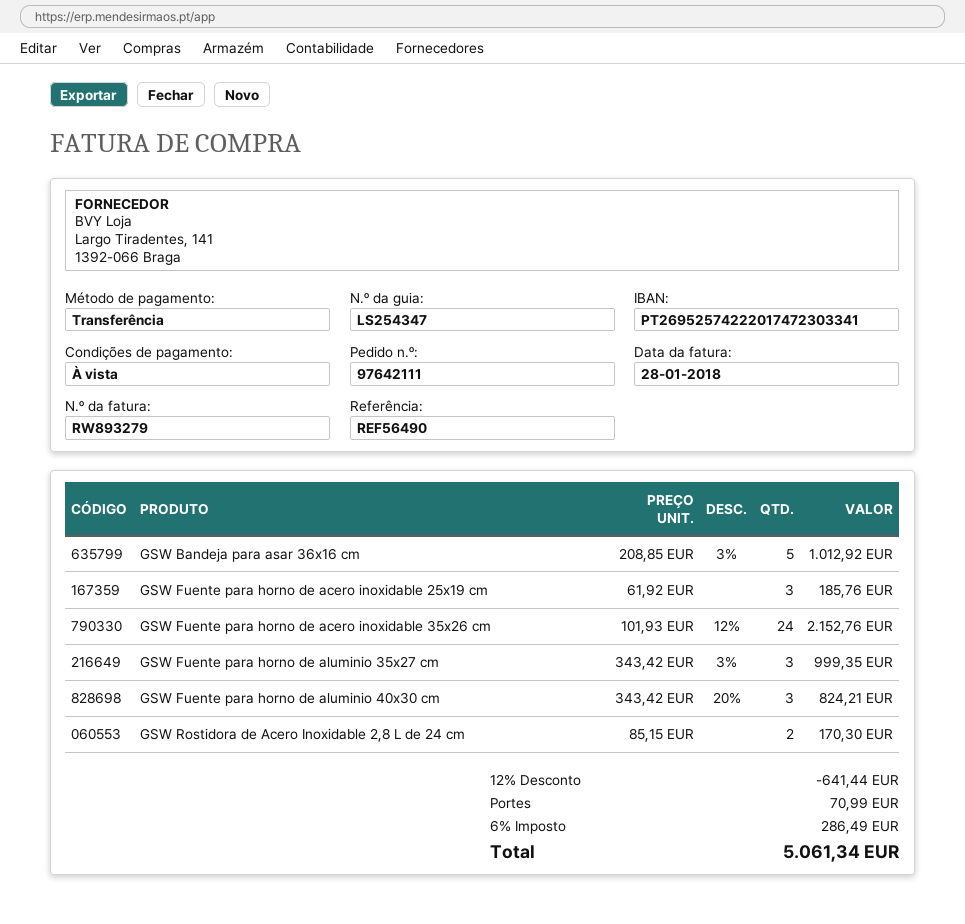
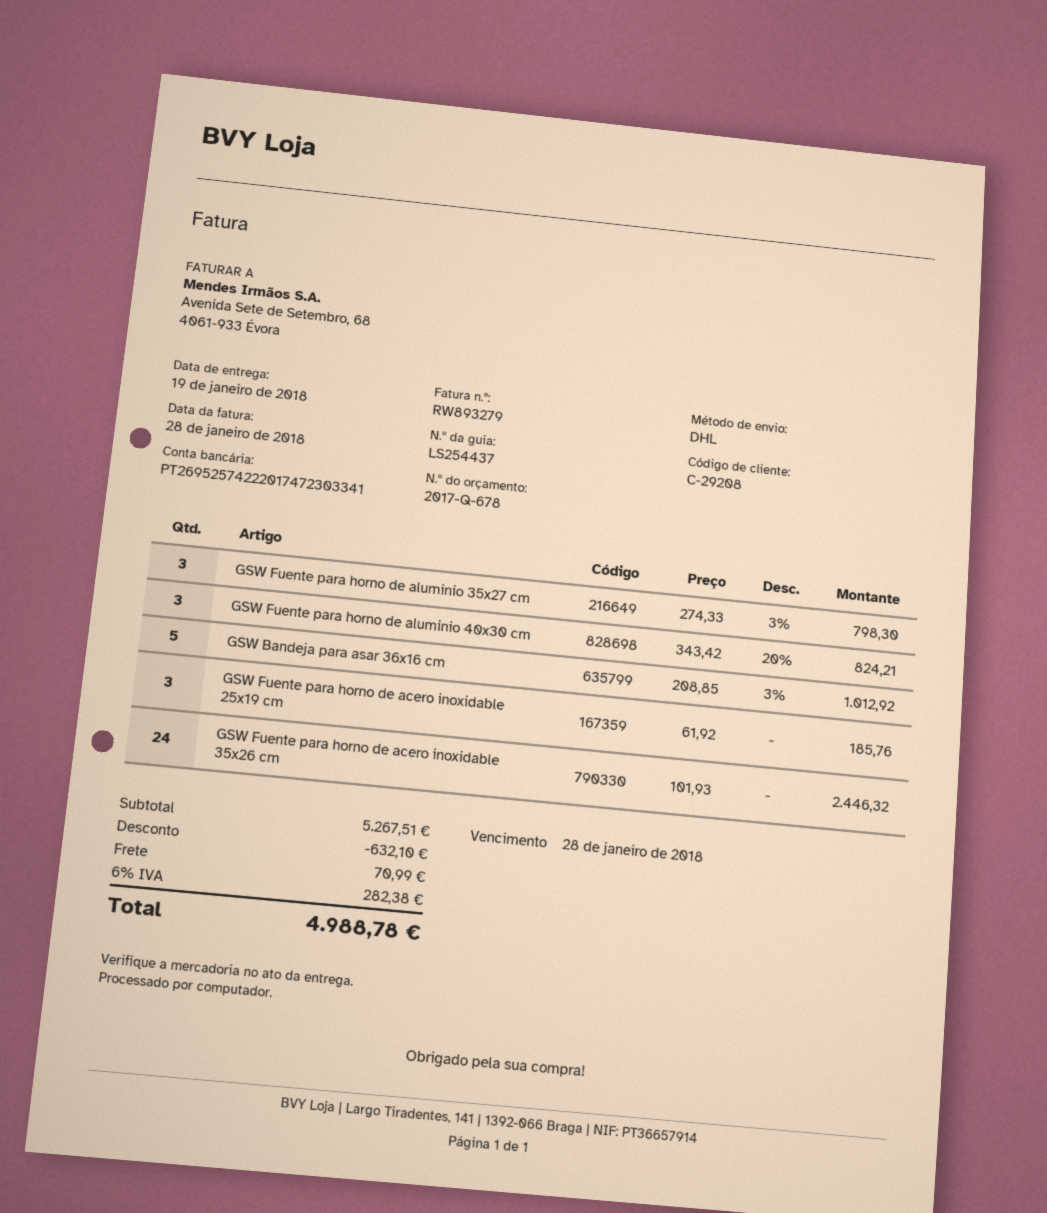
delivery note number: LS254347 -> LS254437
GSW Fuente para horno de acero inoxidable 35x26 cm: 24 x 101.93 - 12% = 2152.76 -> 24 x 101.93 = 2446.32
GSW Fuente para horno de aluminio 35x27 cm: 3 x 343.42 - 3% = 999.35 -> 3 x 274.33 - 3% = 798.30
GSW Rostidora de Acero Inoxidable 2,8 L de 24 cm: 2 x 85.15 = 170.30 -> none
discount: 641.44 -> 632.10
tax: 6% = 286.49 -> 6% = 282.38
total: 5061.34 -> 4988.78

